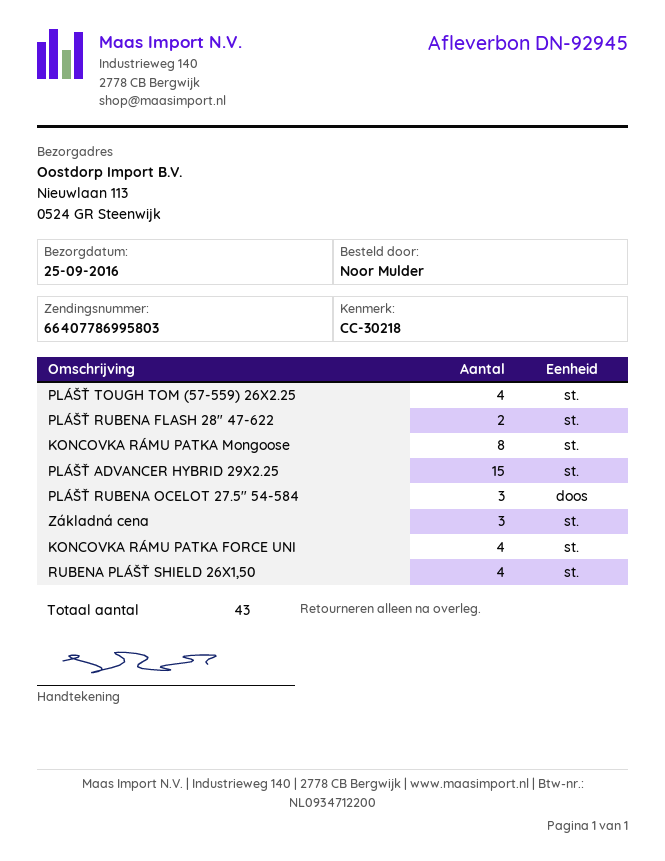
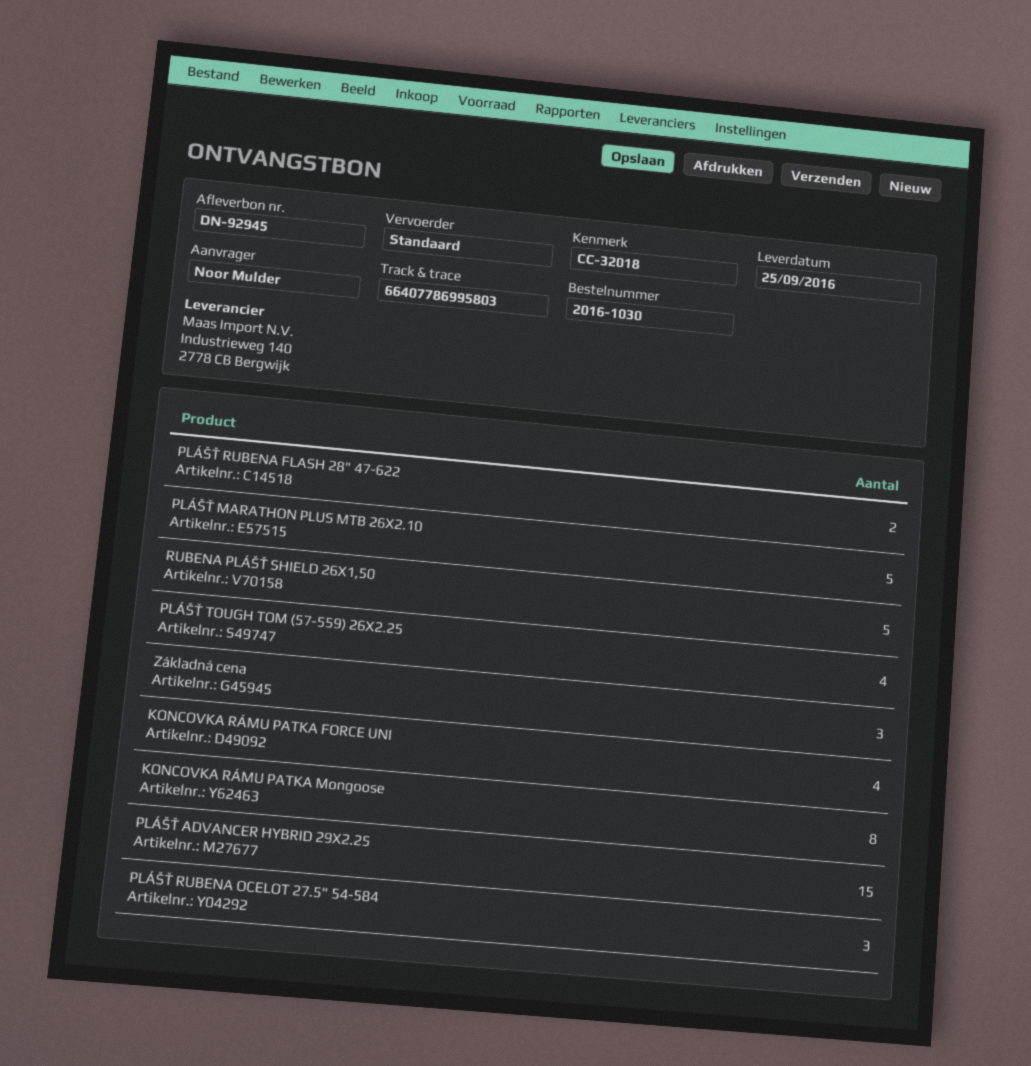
reference: CC-30218 -> CC-32018
RUBENA PLÁŠŤ SHIELD 26X1,50: 4 -> 5
PLÁŠŤ MARATHON PLUS MTB 26X2.10: none -> 5

